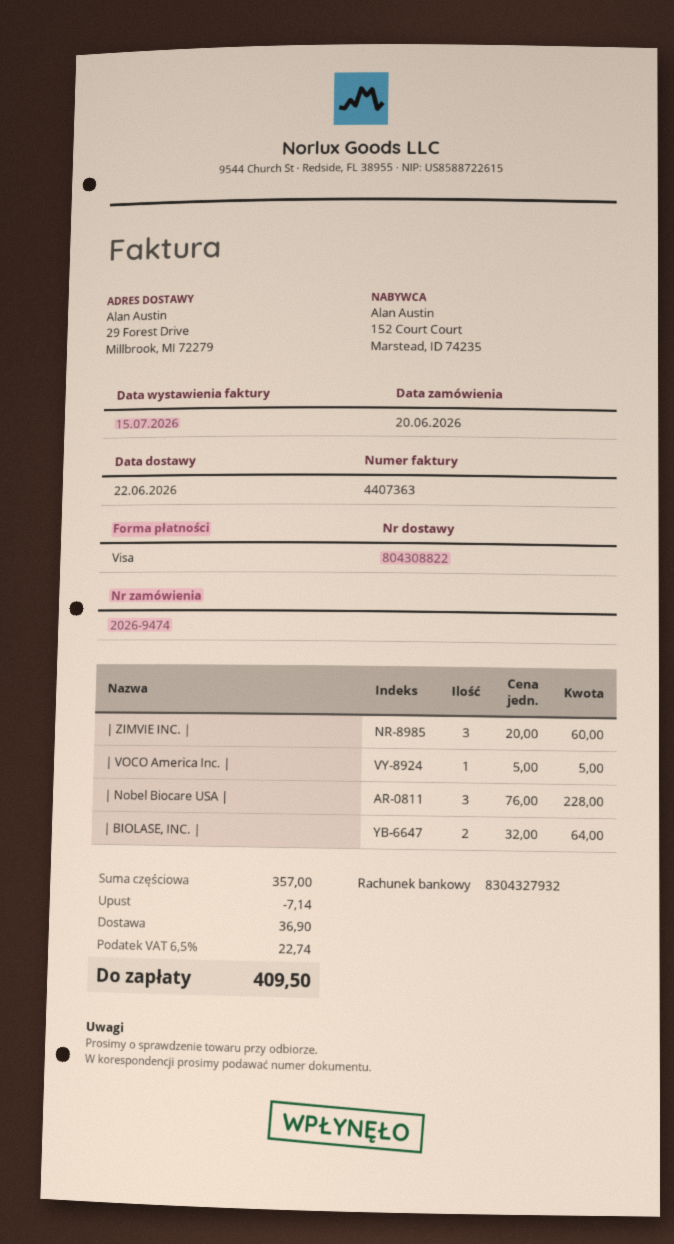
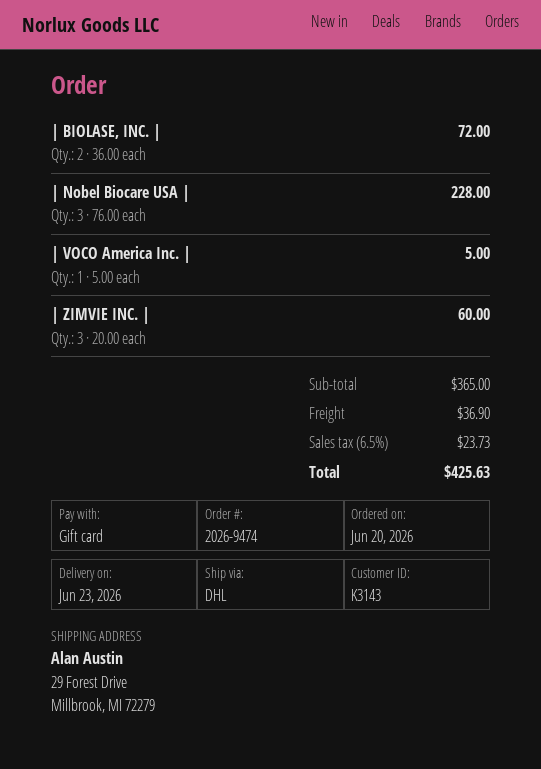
delivery date: 2026-06-22 -> 2026-06-23
payment method: Visa -> gift card
| BIOLASE, INC. |: 2 x 32.00 = 64.00 -> 2 x 36.00 = 72.00
subtotal: 357.00 -> 365.00
discount: 7.14 -> none
tax: 6.5% = 22.74 -> 6.5% = 23.73
total: 409.50 -> 425.63

